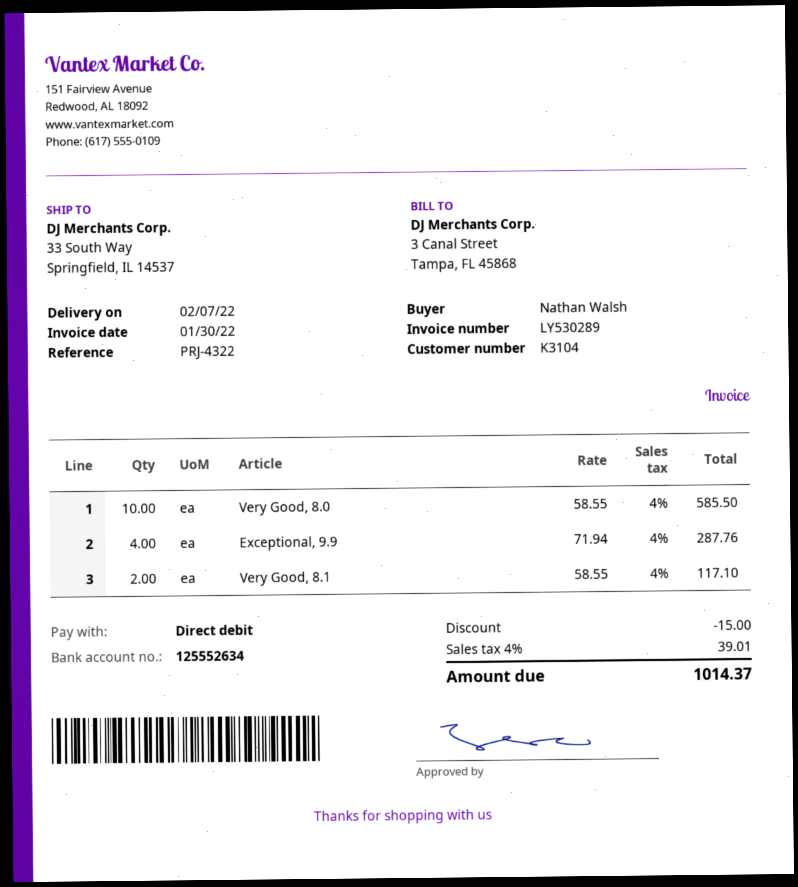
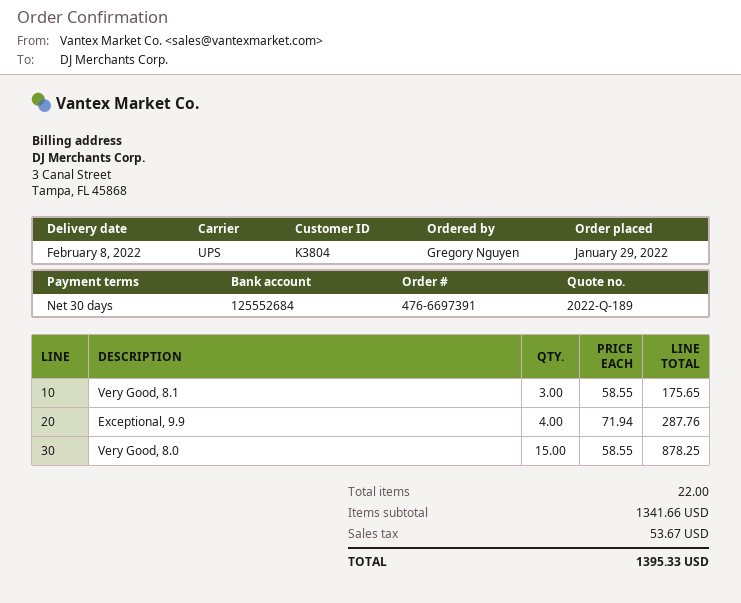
delivery date: 2022-02-07 -> 2022-02-08
customer number: K3104 -> K3804
ordered by: Nathan Walsh -> Gregory Nguyen
bank account: 125552634 -> 125552684
Very Good, 8.0: 10 x 58.55 = 585.50 -> 15 x 58.55 = 878.25
Very Good, 8.1: 2 x 58.55 = 117.10 -> 3 x 58.55 = 175.65
discount: 15.00 -> none
tax: 39.01 -> 53.67
total: 1014.37 -> 1395.33

